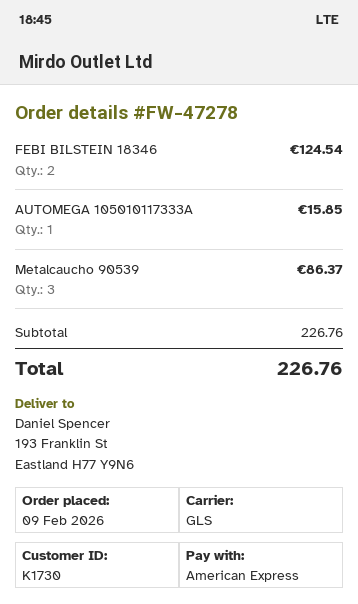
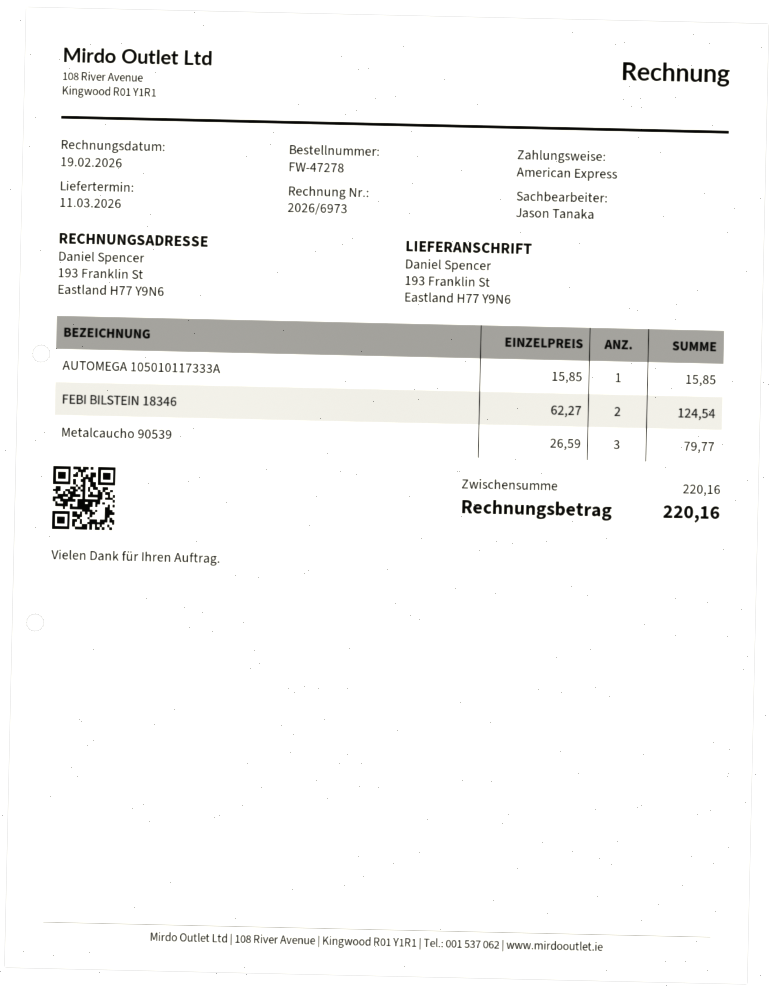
Metalcaucho 90539: 3 for 86.37 -> 3 for 79.77
subtotal: 226.76 -> 220.16
total: 226.76 -> 220.16

